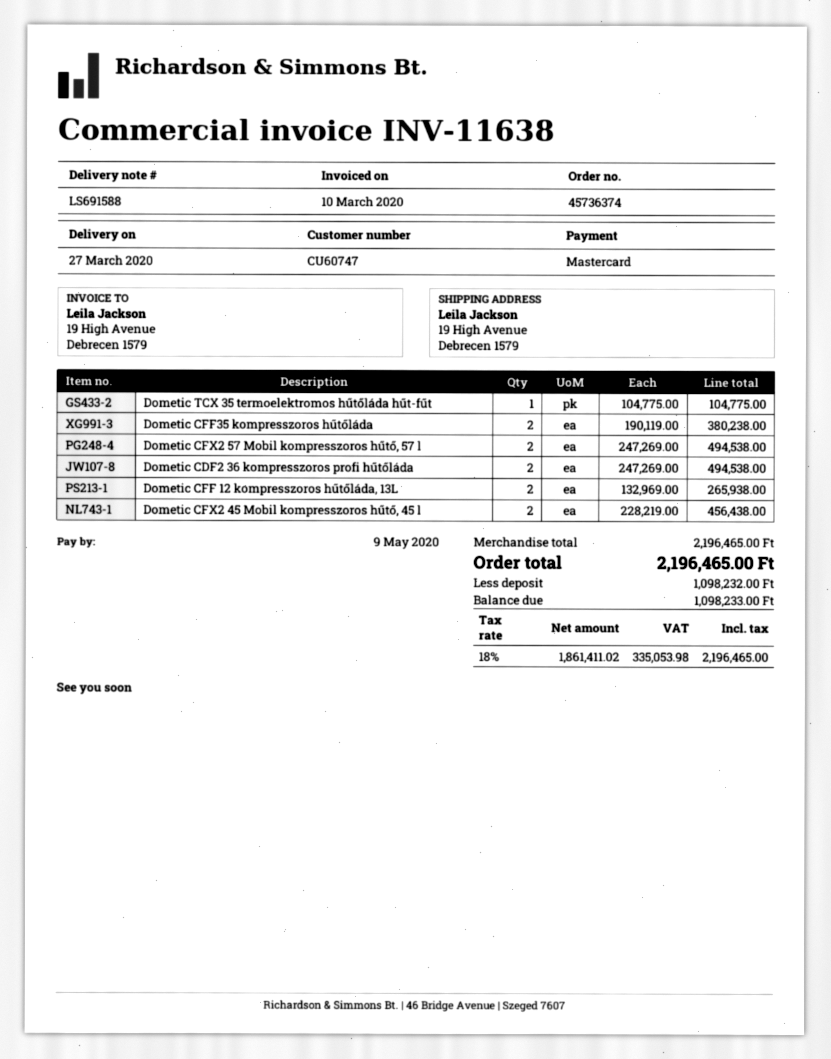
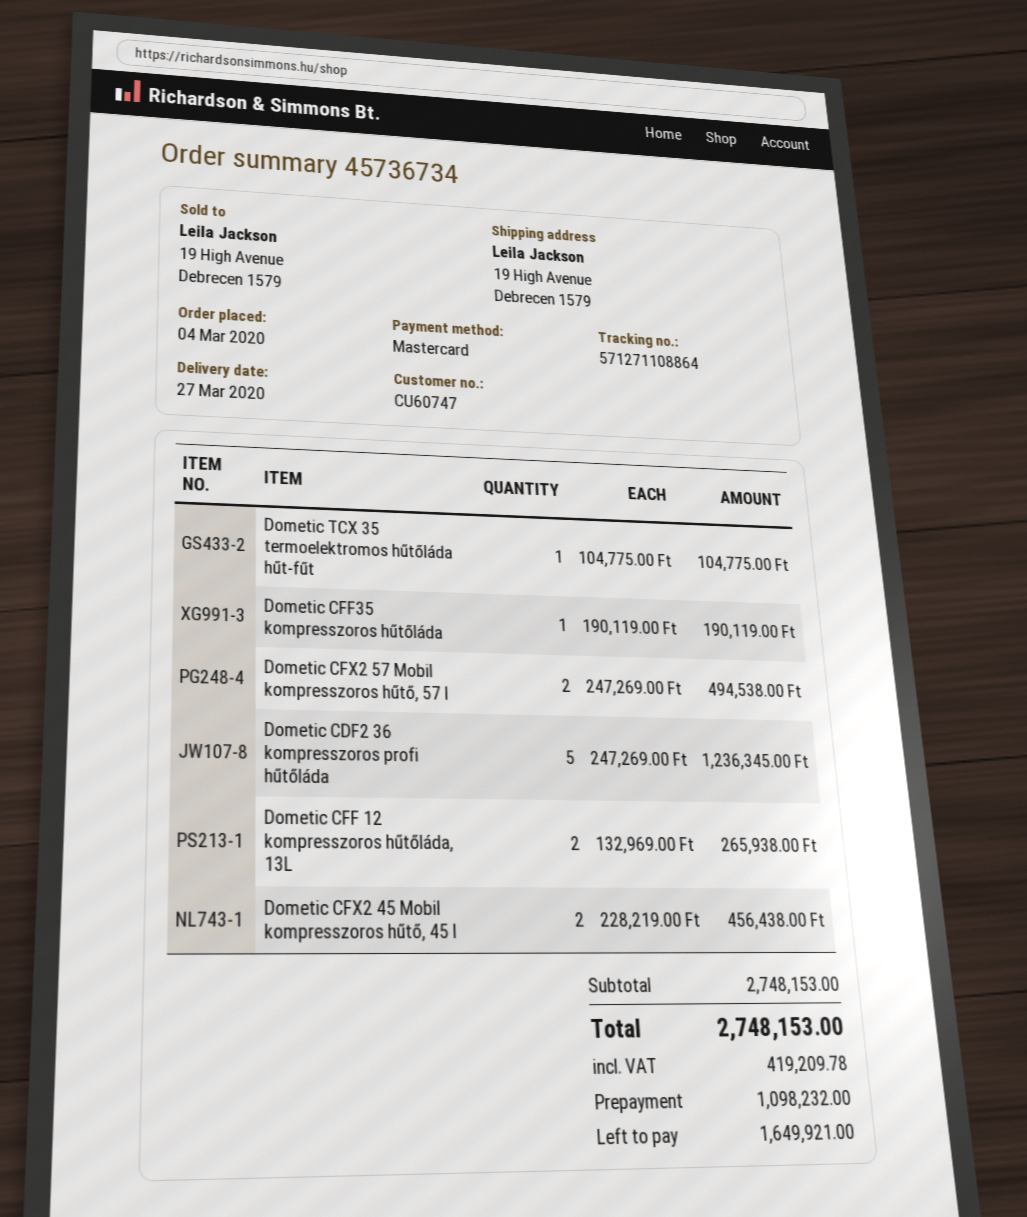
order number: 45736374 -> 45736734
Dometic CFF35 kompresszoros hűtőláda: 2 x 190119.00 = 380238.00 -> 1 x 190119.00 = 190119.00
Dometic CDF2 36 kompresszoros profi hűtőláda: 2 x 247269.00 = 494538.00 -> 5 x 247269.00 = 1236345.00
subtotal: 2196465.00 -> 2748153.00
tax: 335053.98 -> 419209.78
total: 2196465.00 -> 2748153.00
balance: 1098233.00 -> 1649921.00

